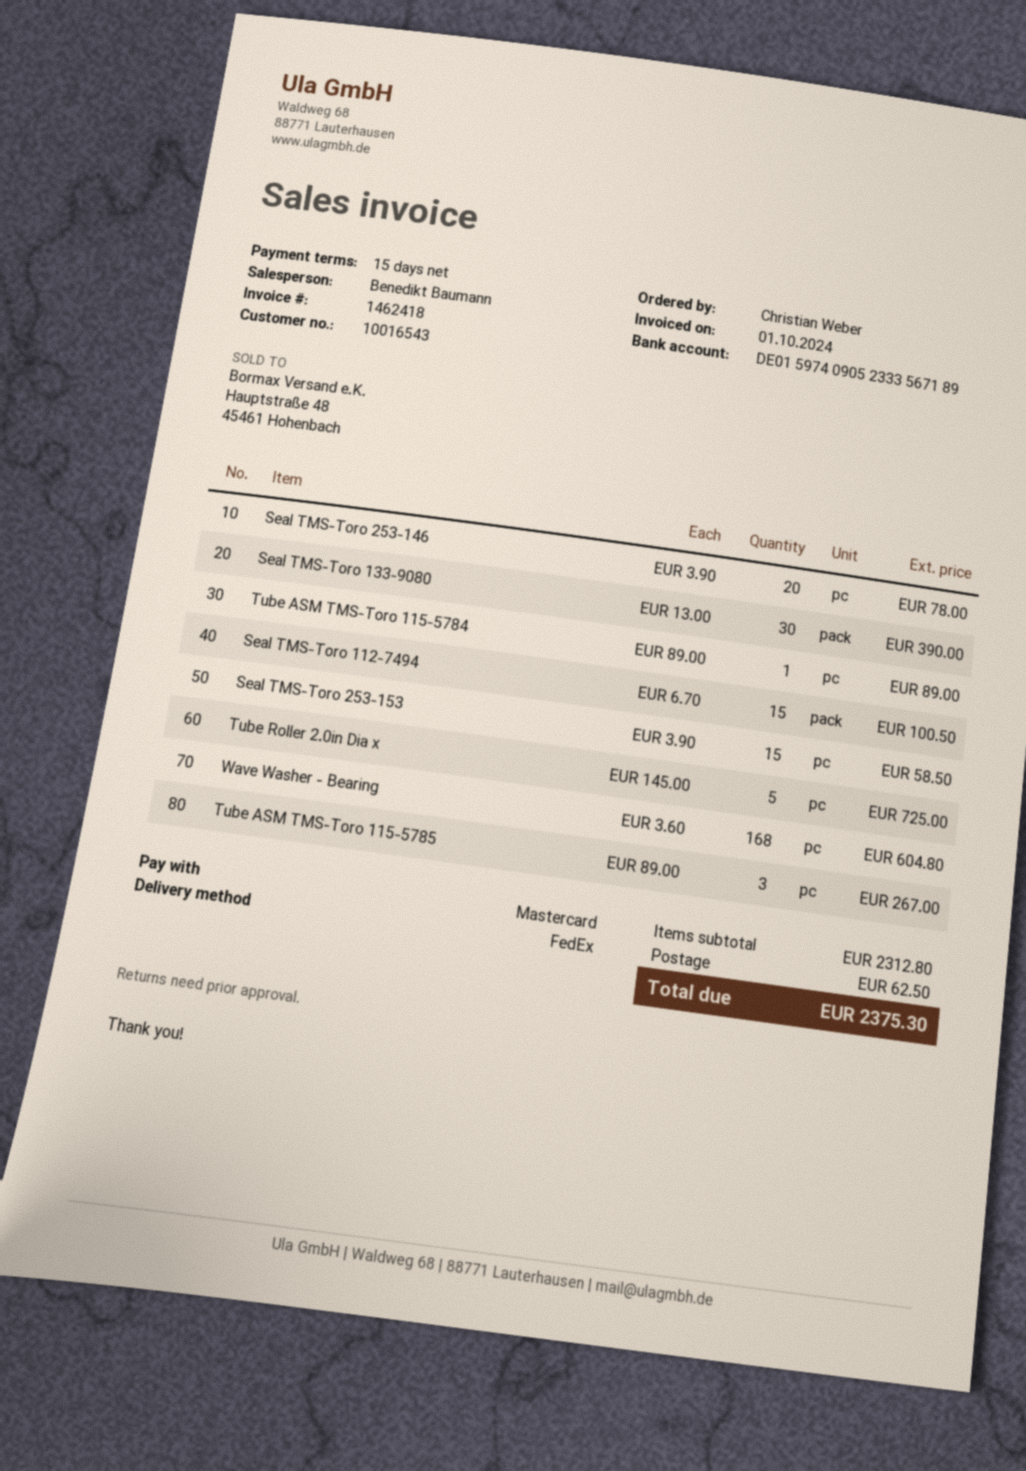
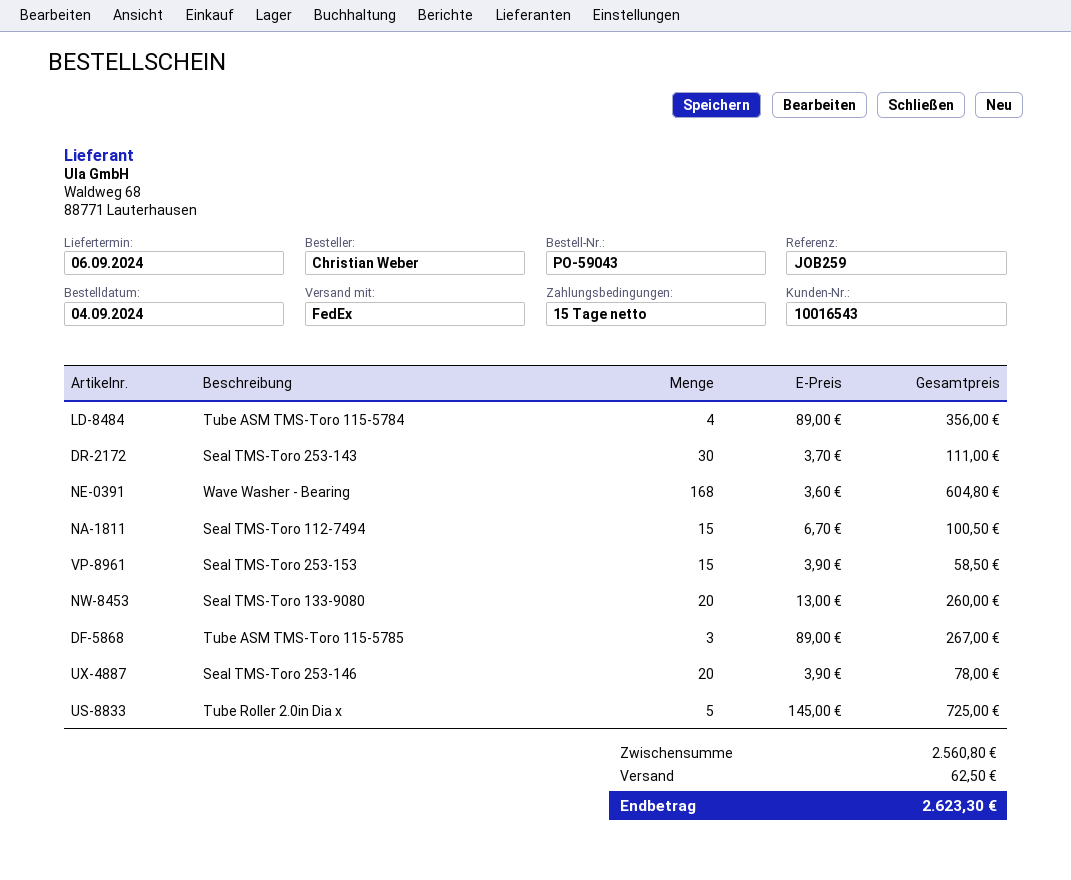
Seal TMS-Toro 133-9080: 30 x 13.00 = 390.00 -> 20 x 13.00 = 260.00
Tube ASM TMS-Toro 115-5784: 1 x 89.00 = 89.00 -> 4 x 89.00 = 356.00
Seal TMS-Toro 253-143: none -> 30 x 3.70 = 111.00
subtotal: 2312.80 -> 2560.80
total: 2375.30 -> 2623.30

